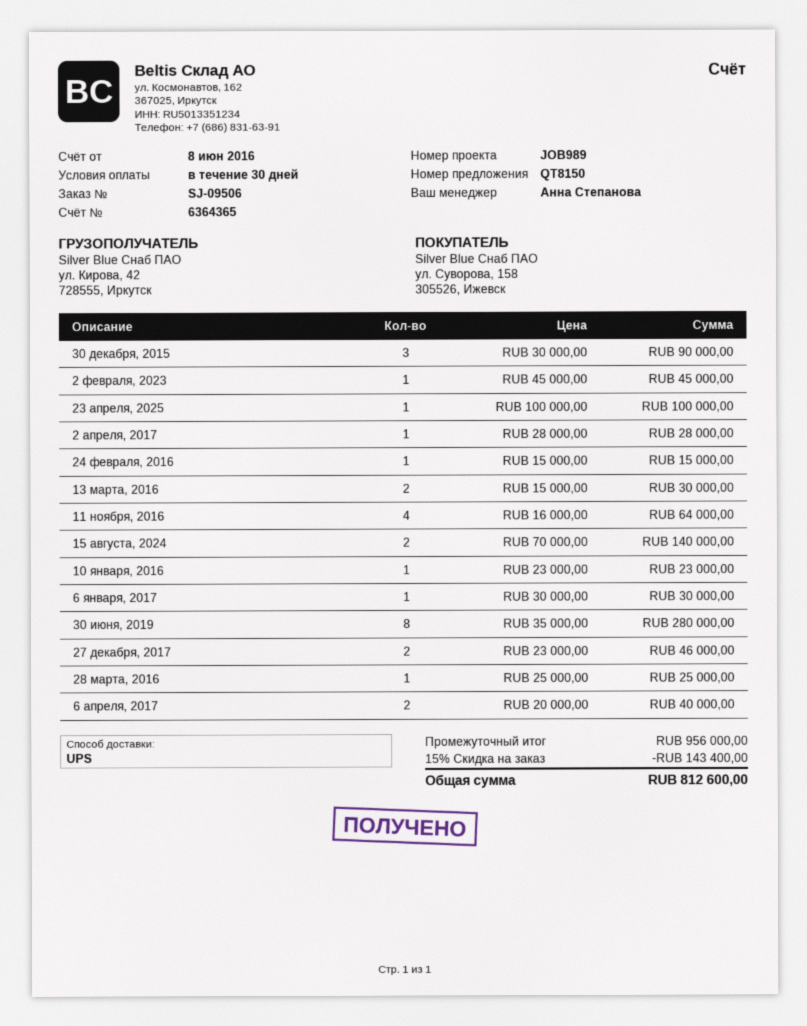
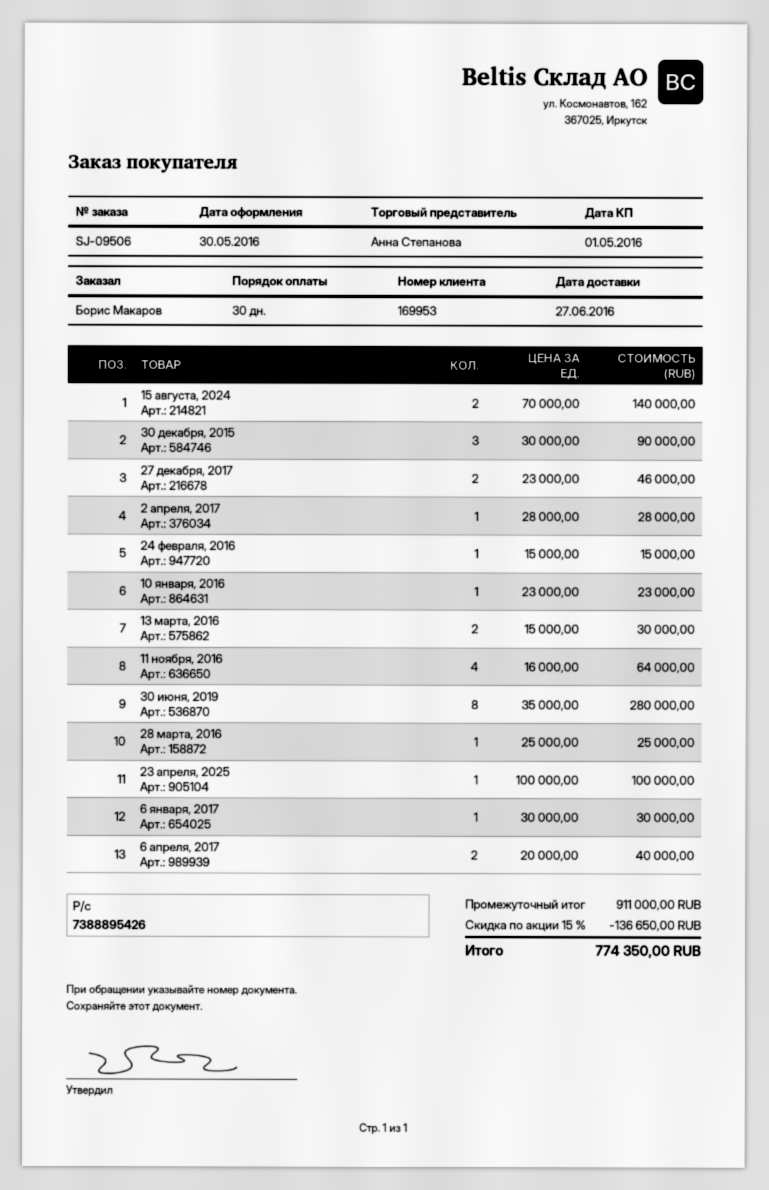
2 февраля, 2023: 1 x 45000.00 = 45000.00 -> none
subtotal: 956000.00 -> 911000.00
discount: 15% = 143400.00 -> 15% = 136650.00
total: 812600.00 -> 774350.00

